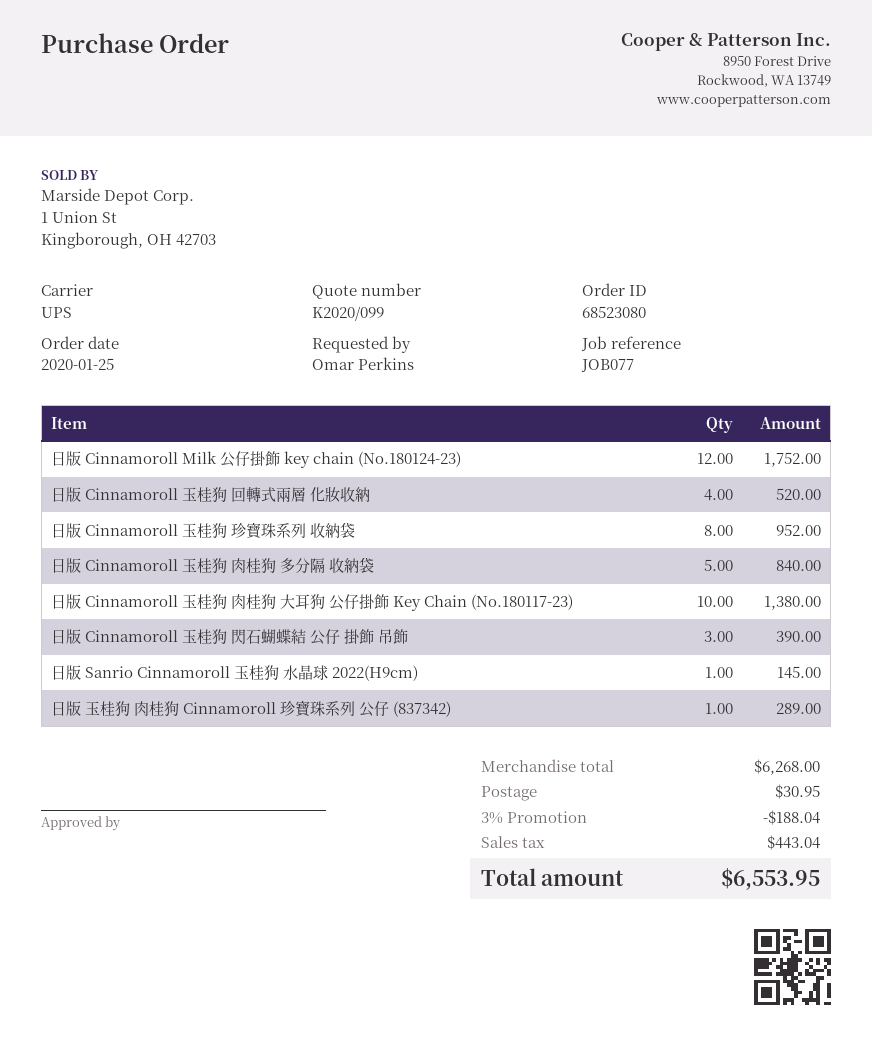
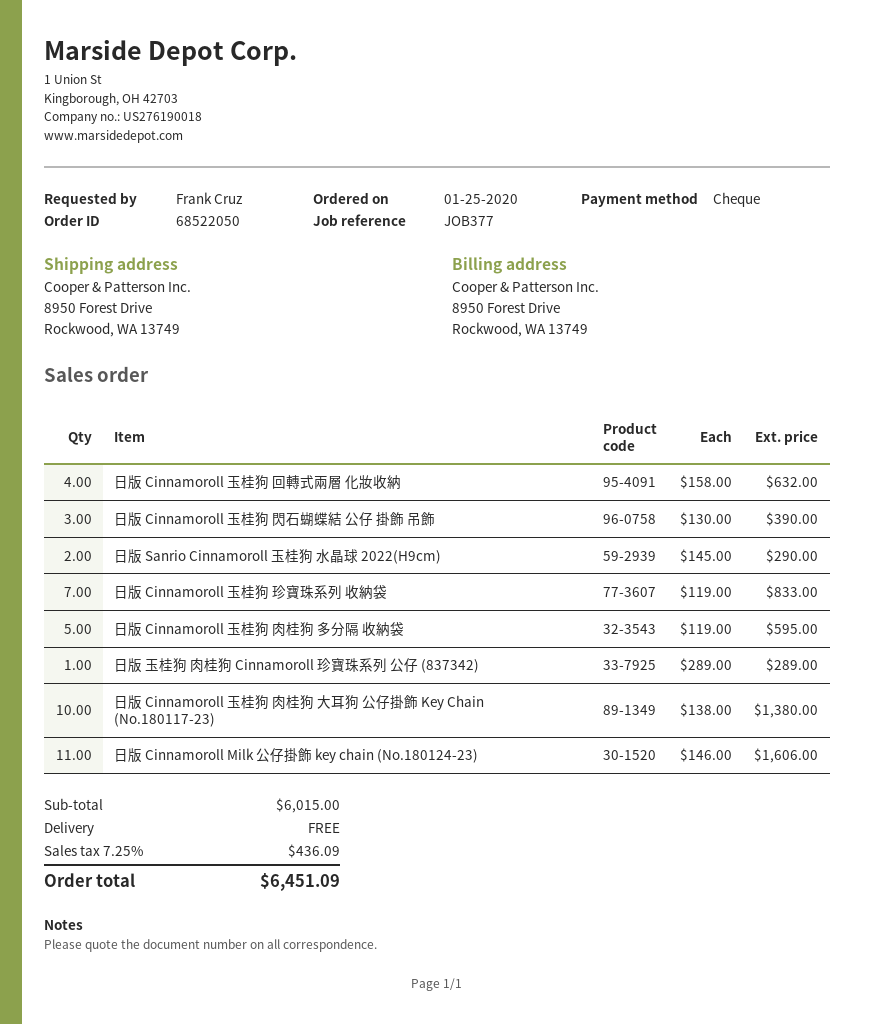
order number: 68523080 -> 68522050
reference: JOB077 -> JOB377
ordered by: Omar Perkins -> Frank Cruz
日版 Cinnamoroll Milk 公仔掛飾 key chain (No.180124-23): 12 for 1752.00 -> 11 for 1606.00
日版 Cinnamoroll 玉桂狗 回轉式兩層 化妝收納: 4 for 520.00 -> 4 for 632.00
日版 Cinnamoroll 玉桂狗 珍寶珠系列 收納袋: 8 for 952.00 -> 7 for 833.00
日版 Cinnamoroll 玉桂狗 肉桂狗 多分隔 收納袋: 5 for 840.00 -> 5 for 595.00
日版 Sanrio Cinnamoroll 玉桂狗 水晶球 2022(H9cm): 1 for 145.00 -> 2 for 290.00
subtotal: 6268.00 -> 6015.00
discount: 3% = 188.04 -> none
shipping: 30.95 -> 0.00
tax: 443.04 -> 436.09
total: 6553.95 -> 6451.09

